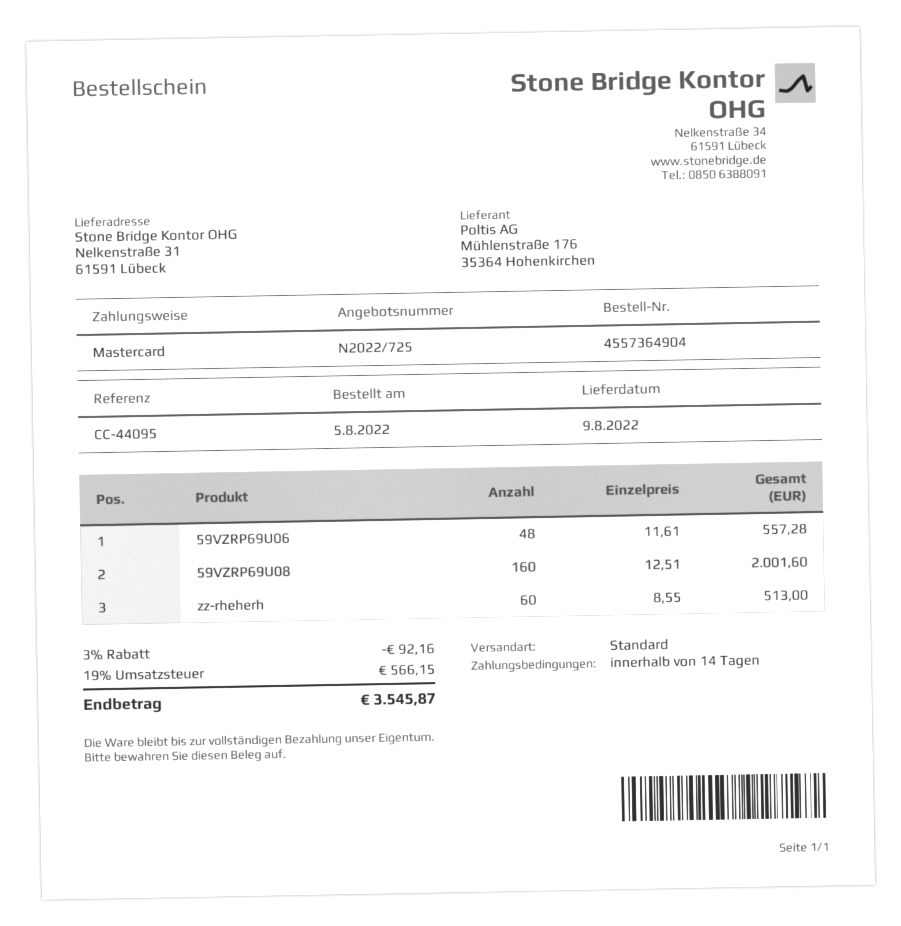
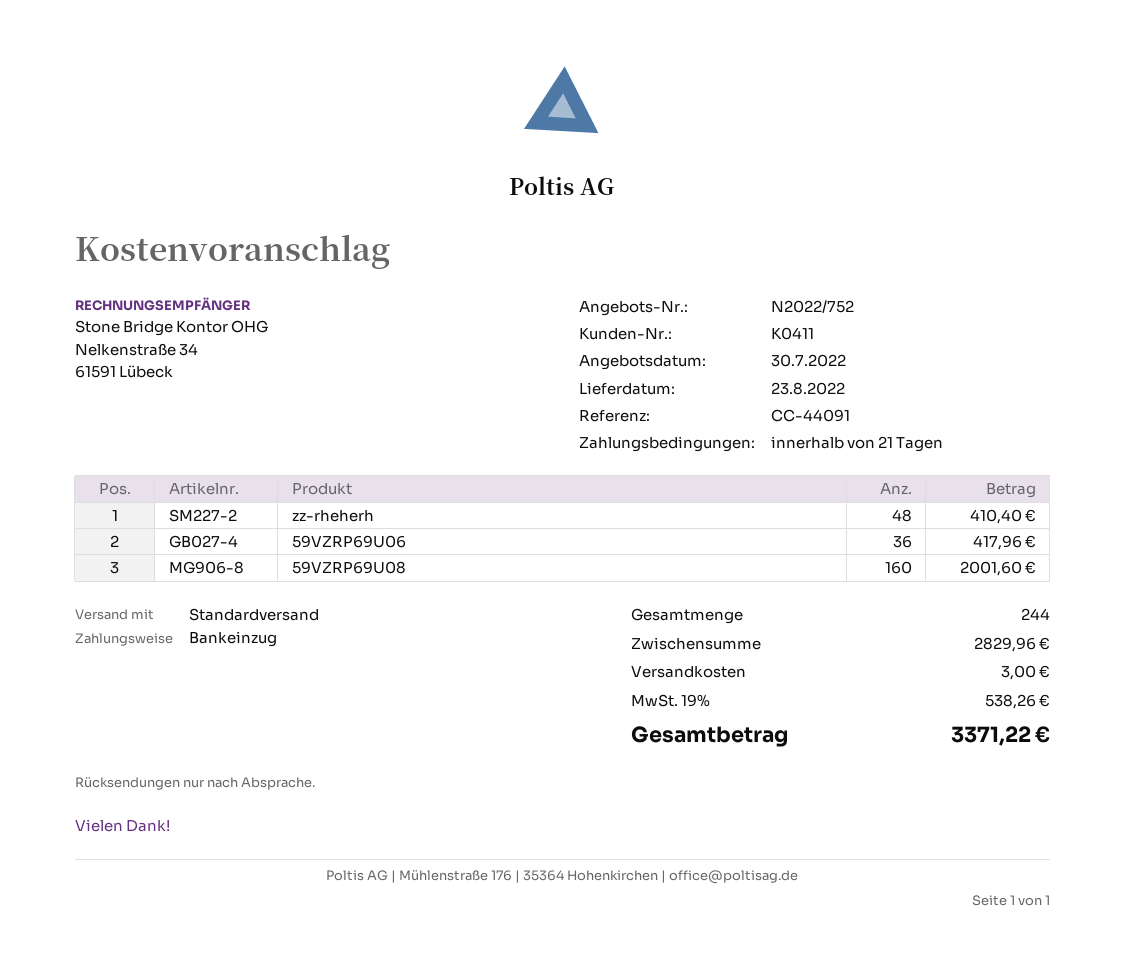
quote number: N2022/725 -> N2022/752
delivery date: 2022-08-09 -> 2022-08-23
payment terms: 14 days -> 21 days
reference: CC-44095 -> CC-44091
payment method: Mastercard -> direct debit
59VZRP69U06: 48 for 557.28 -> 36 for 417.96
zz-rheherh: 60 for 513.00 -> 48 for 410.40
discount: 3% = 92.16 -> none
shipping: none -> 3.00
tax: 19% = 566.15 -> 19% = 538.26
total: 3545.87 -> 3371.22

